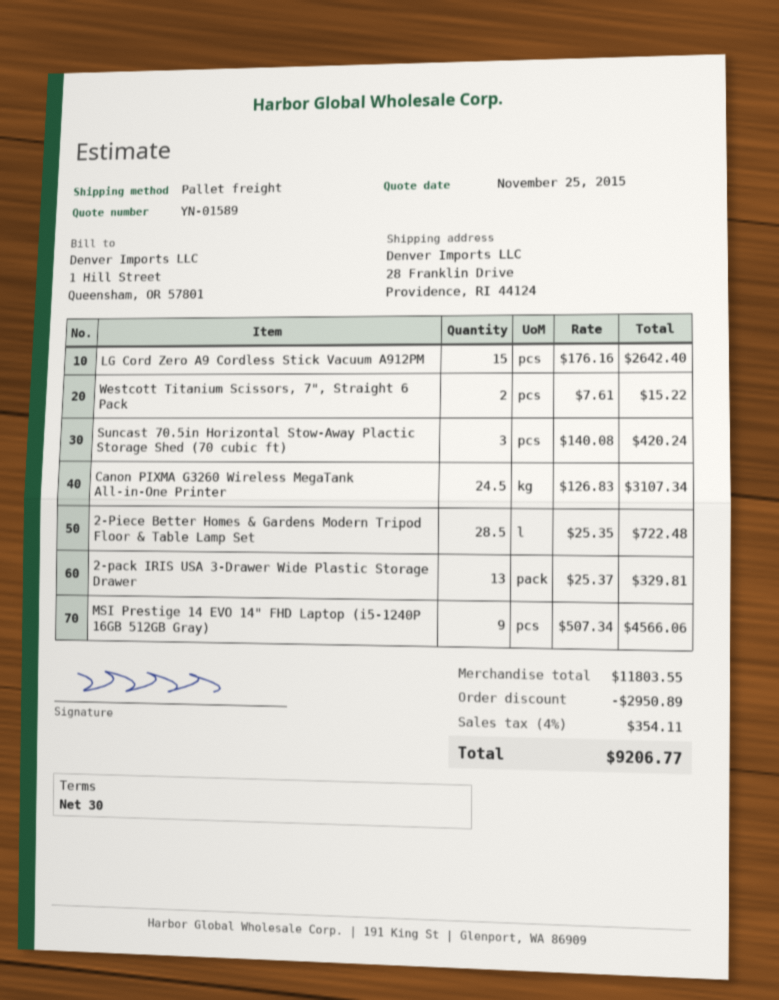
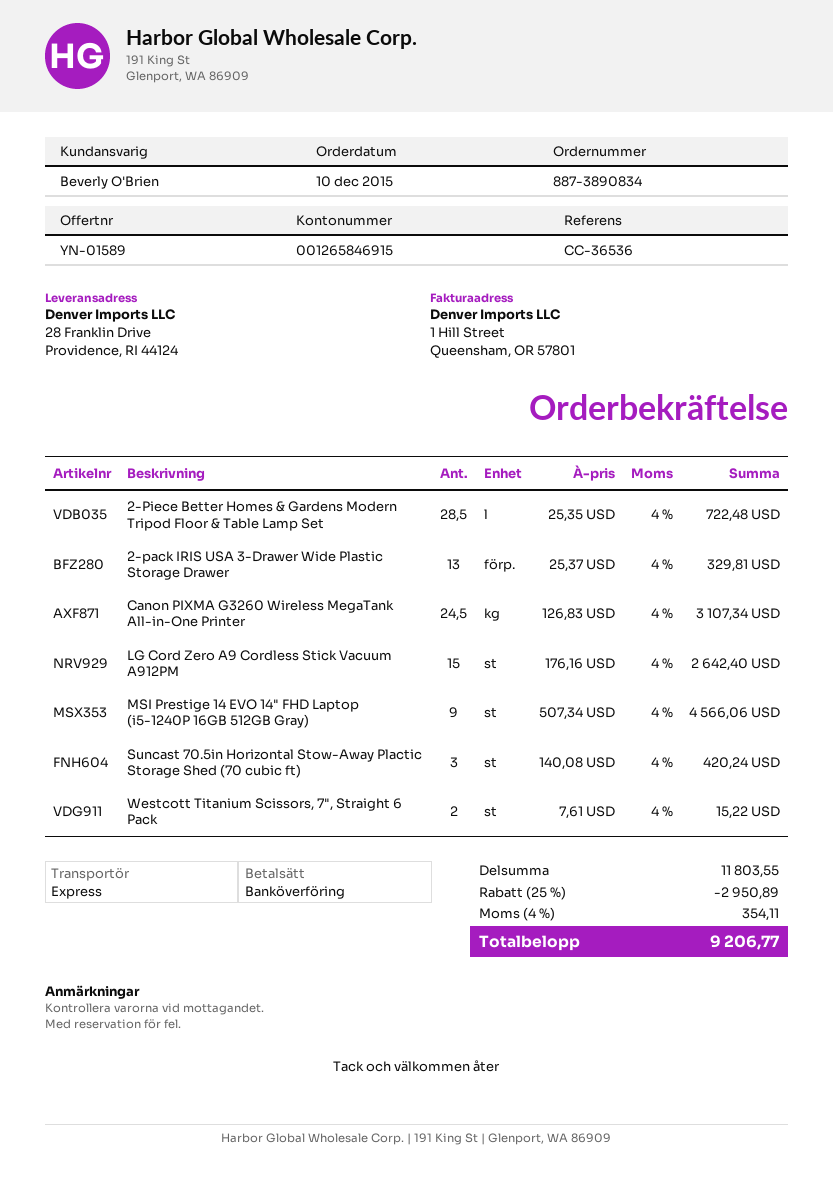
shipping method: pallet freight -> express

